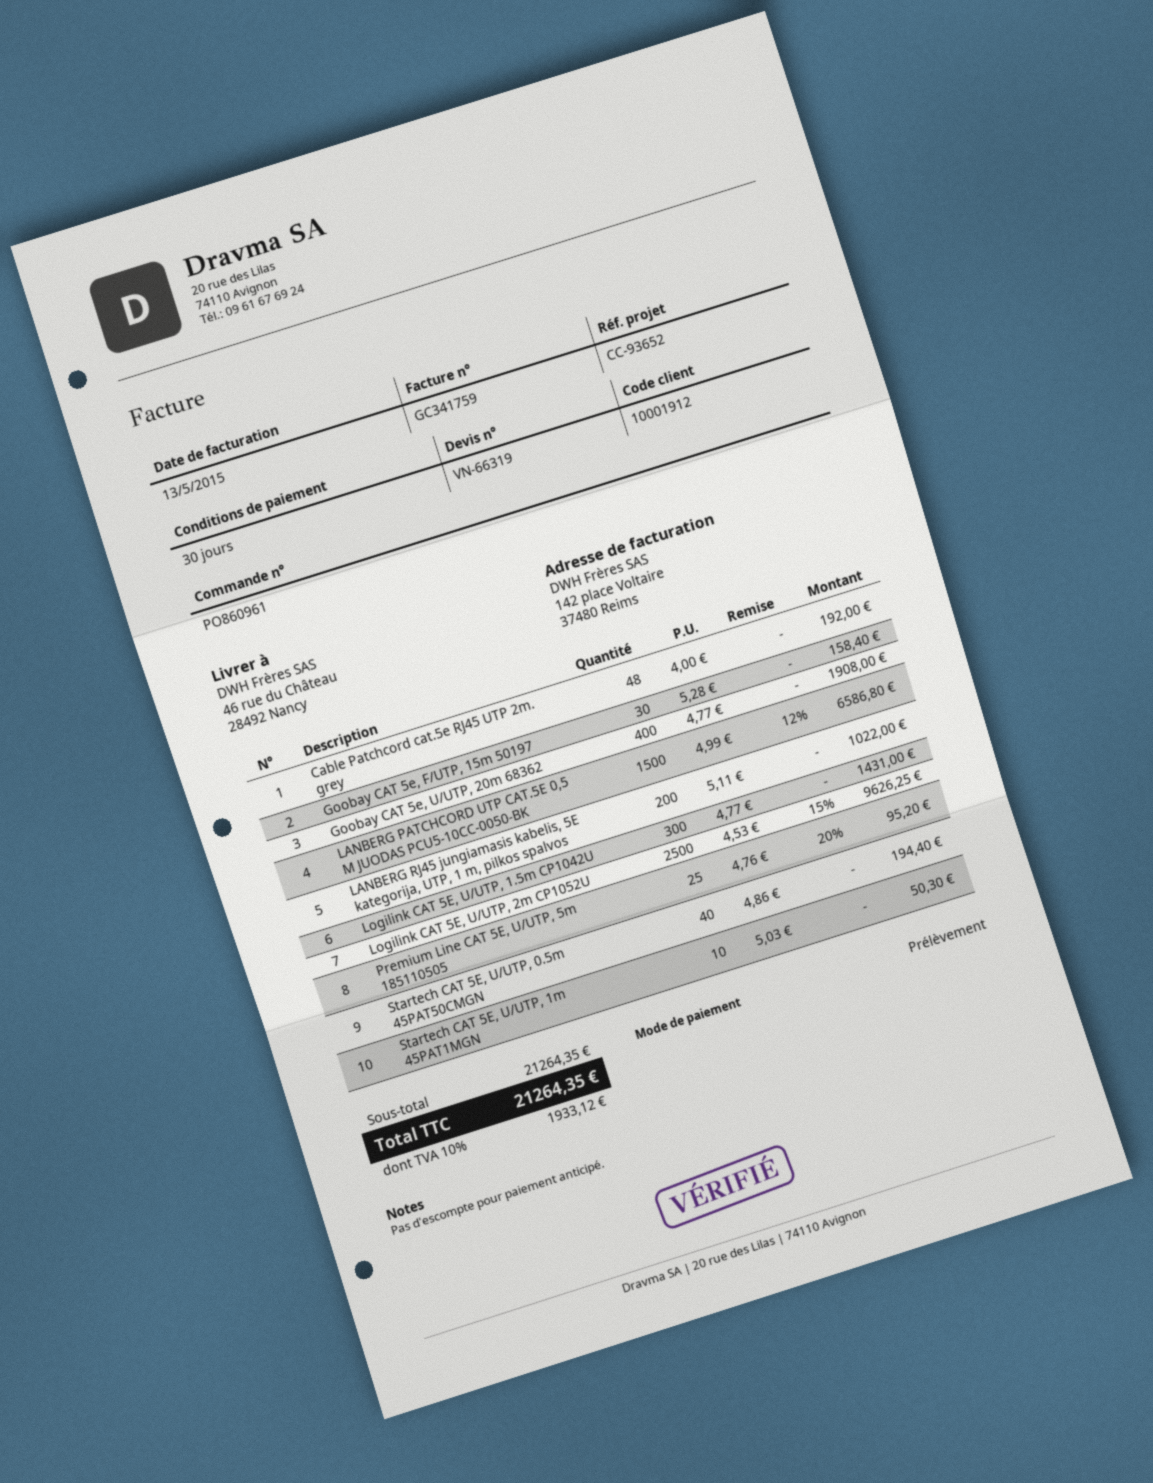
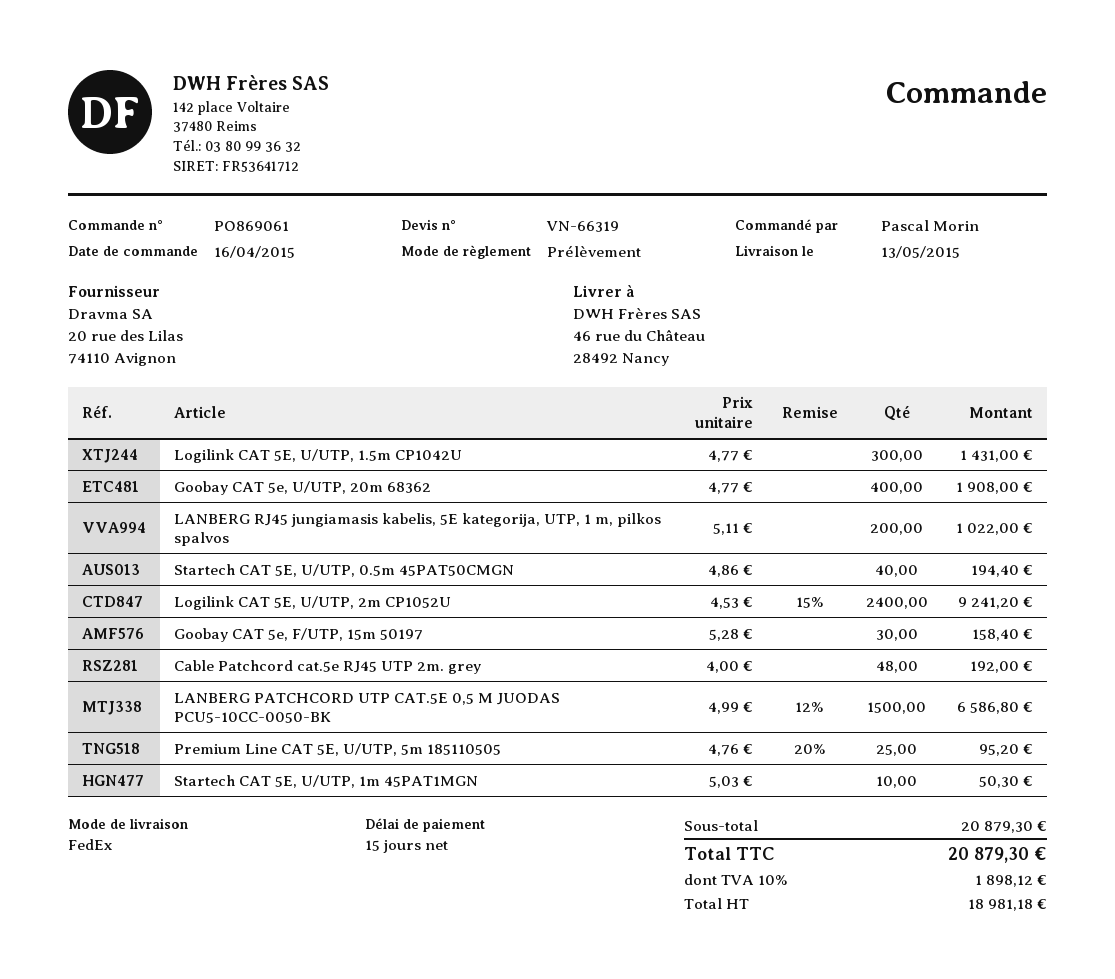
order number: PO860961 -> PO869061
payment terms: 30 days -> 15 days
Logilink CAT 5E, U/UTP, 2m CP1052U: 2500 x 4.53 - 15% = 9626.25 -> 2400 x 4.53 - 15% = 9241.20
subtotal: 21264.35 -> 20879.30
tax: 10% = 1933.12 -> 10% = 1898.12
total: 21264.35 -> 20879.30

